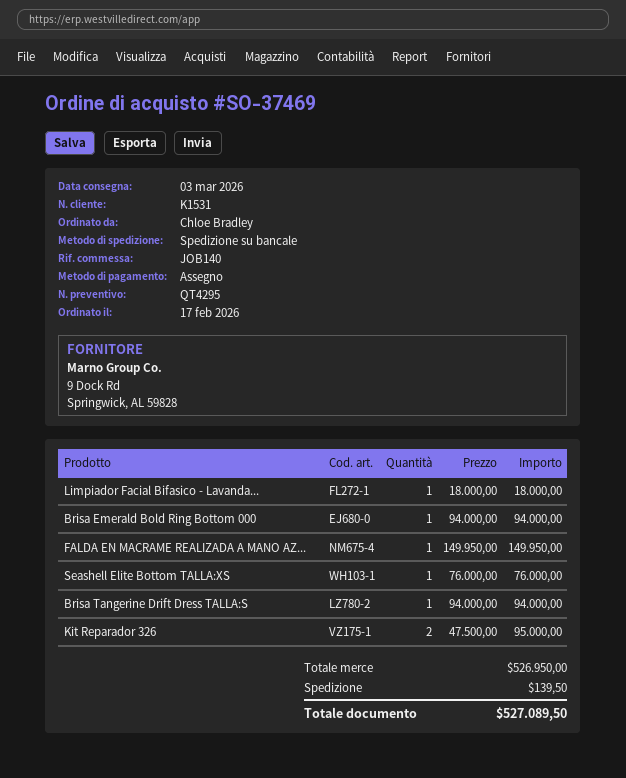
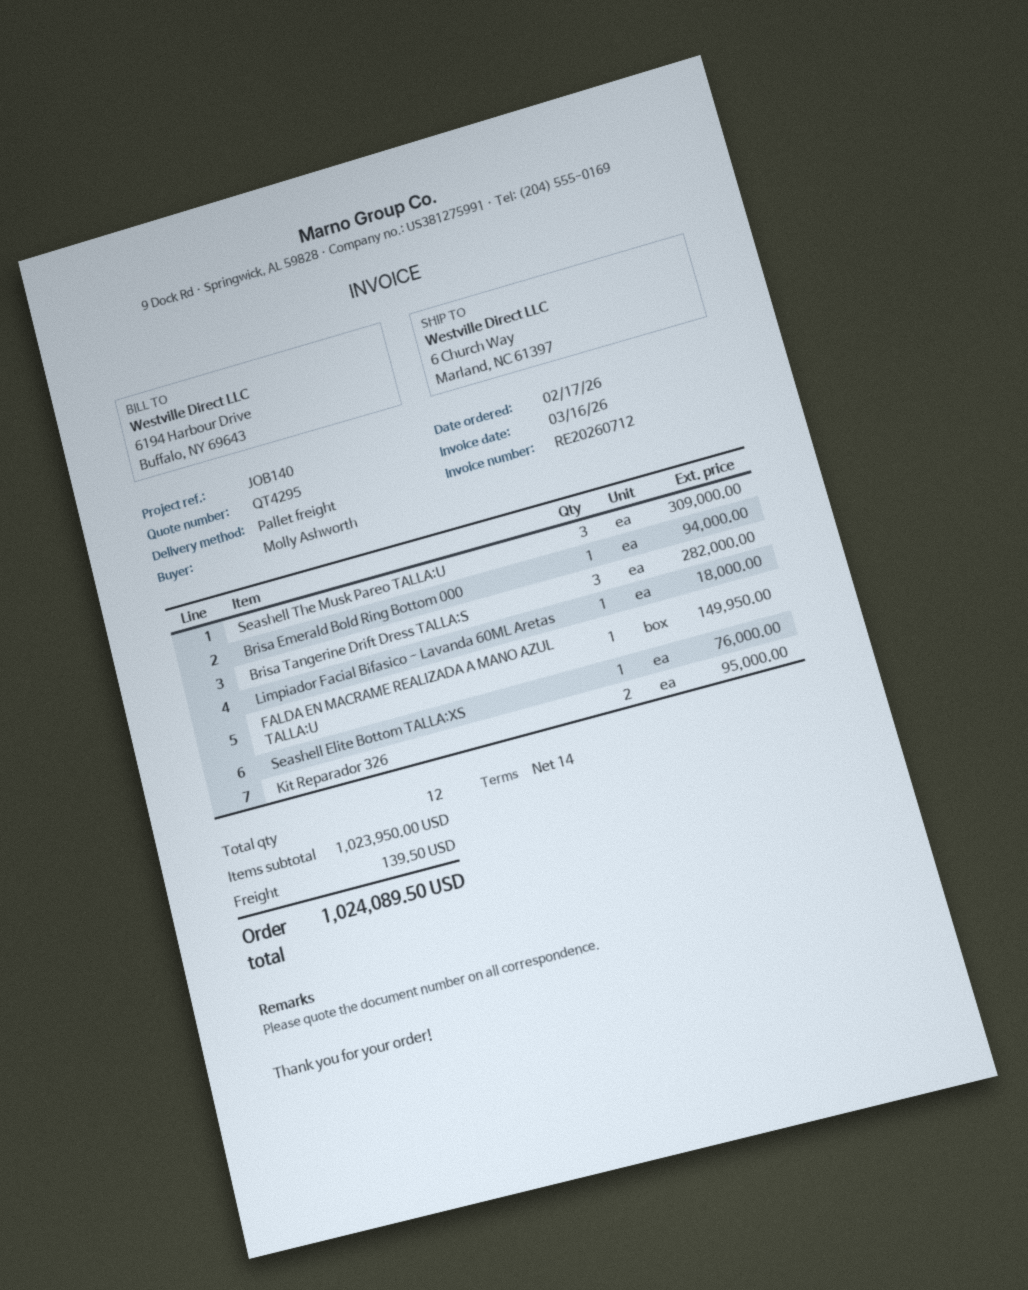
ordered by: Chloe Bradley -> Molly Ashworth
Brisa Tangerine Drift Dress TALLA:S: 1 for 94000.00 -> 3 for 282000.00
Seashell The Musk Pareo TALLA:U: none -> 3 for 309000.00
subtotal: 526950.00 -> 1023950.00
total: 527089.50 -> 1024089.50

